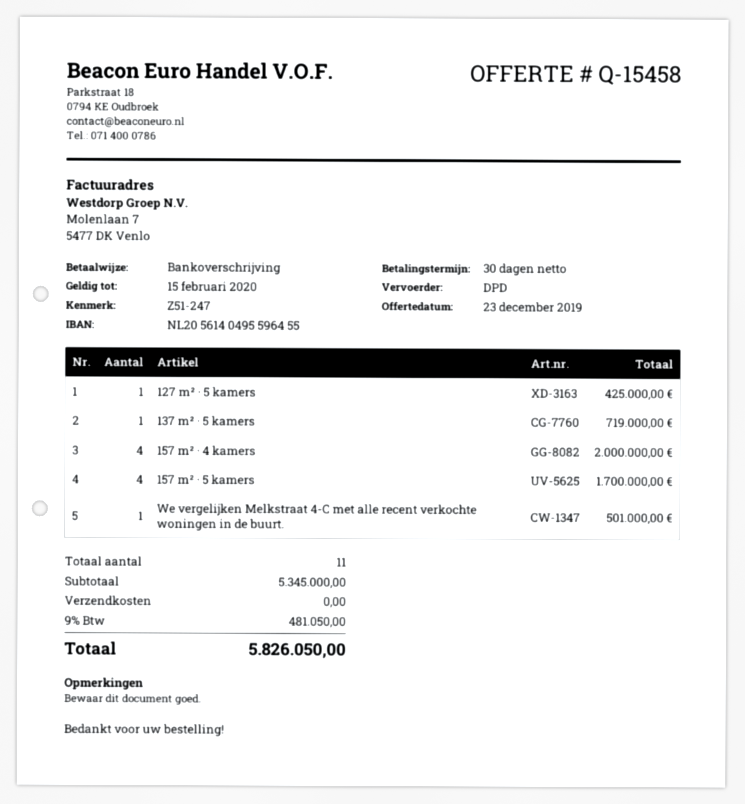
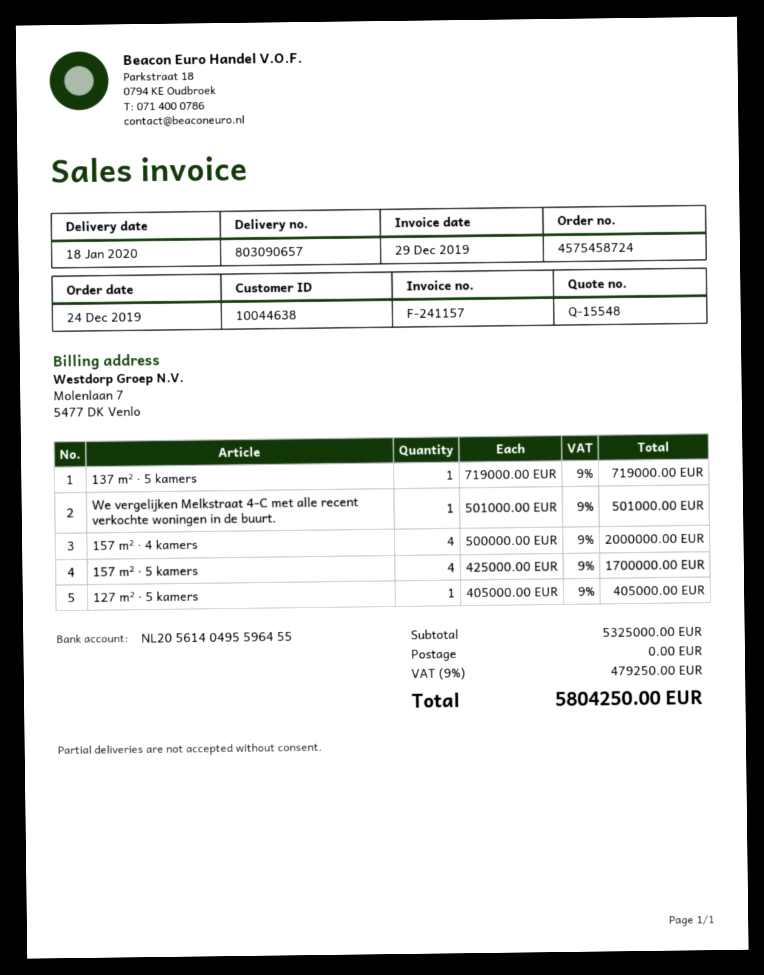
quote number: Q-15458 -> Q-15548
127 m² · 5 kamers: 1 for 425000.00 -> 1 for 405000.00
subtotal: 5345000.00 -> 5325000.00
tax: 9% = 481050.00 -> 9% = 479250.00
total: 5826050.00 -> 5804250.00

